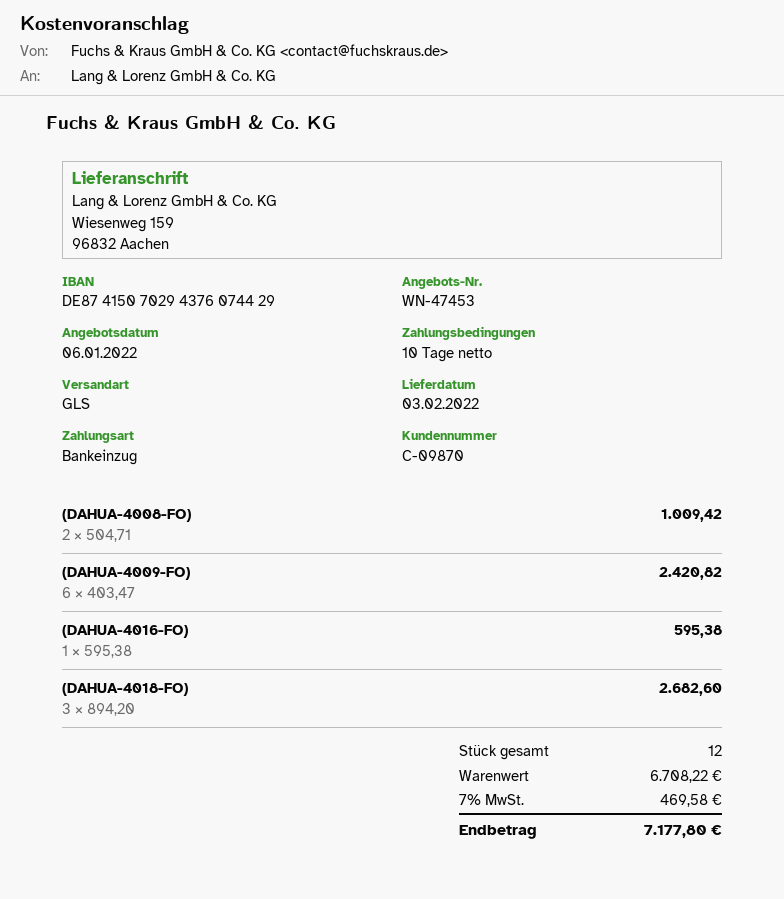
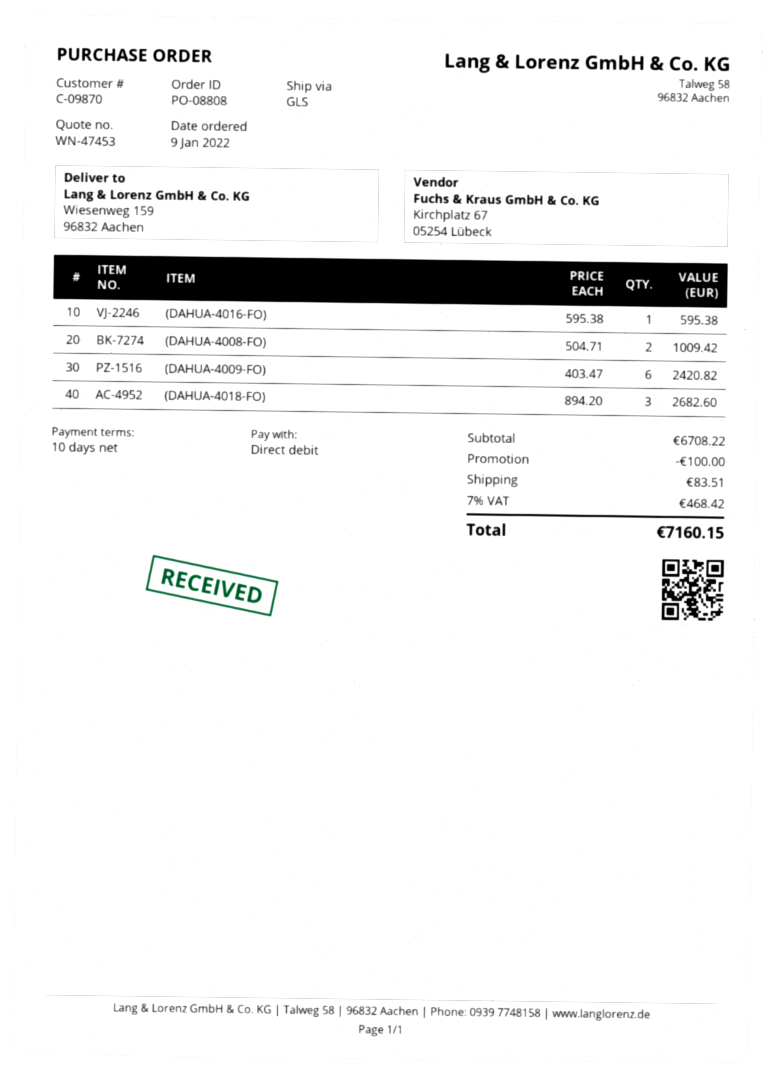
discount: none -> 100.00
shipping: none -> 83.51
tax: 7% = 469.58 -> 7% = 468.42
total: 7177.80 -> 7160.15

